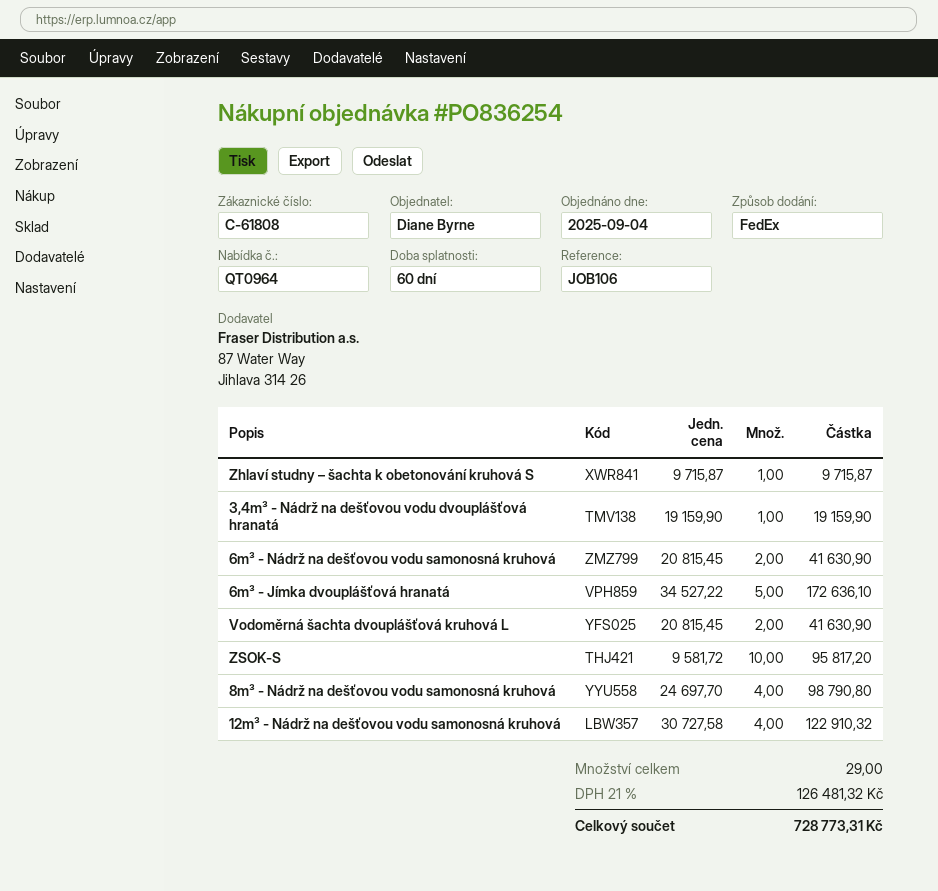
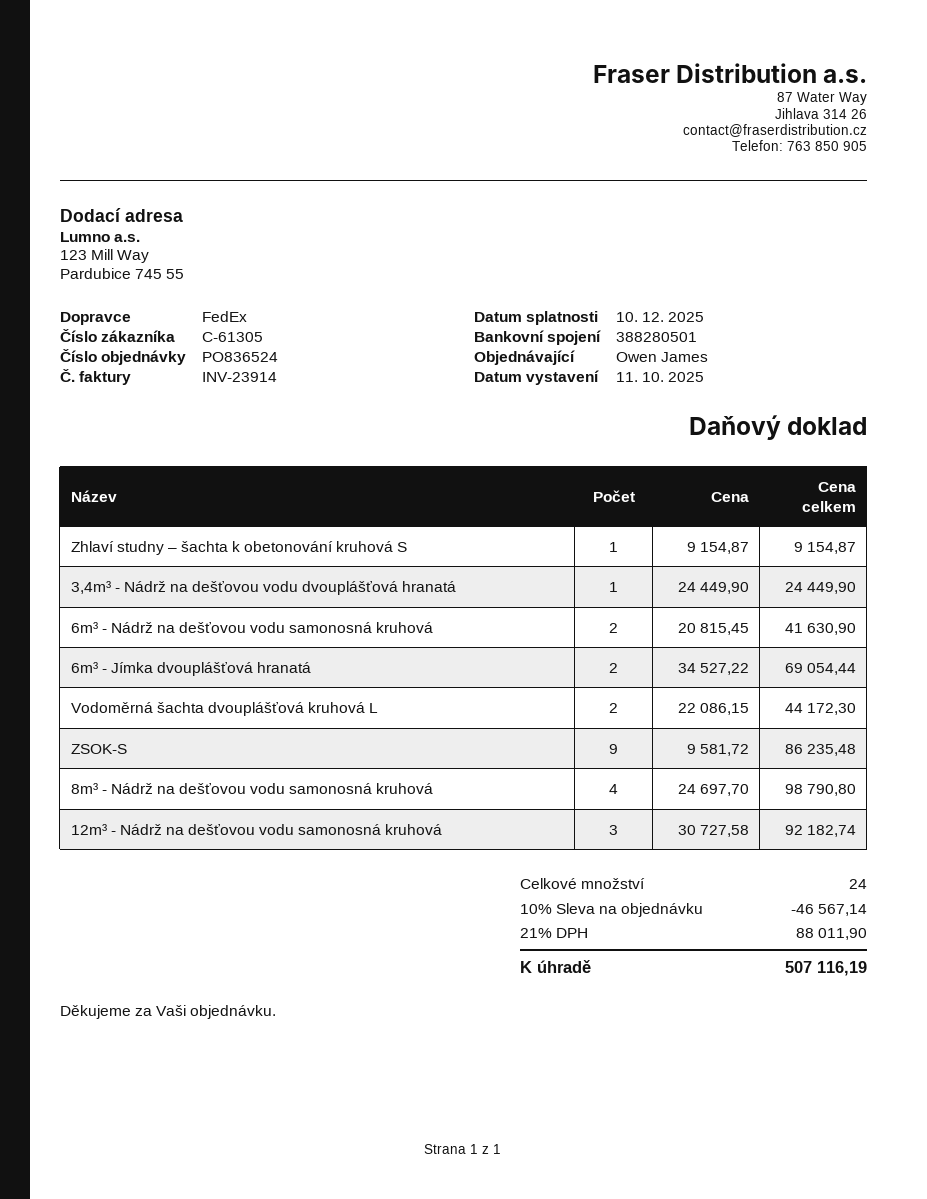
order number: PO836254 -> PO836524
customer number: C-61808 -> C-61305
ordered by: Diane Byrne -> Owen James
Zhlaví studny – šachta k obetonování kruhová S: 1 x 9715.87 = 9715.87 -> 1 x 9154.87 = 9154.87
3,4m³ - Nádrž na dešťovou vodu dvouplášťová hranatá: 1 x 19159.90 = 19159.90 -> 1 x 24449.90 = 24449.90
6m³ - Jímka dvouplášťová hranatá: 5 x 34527.22 = 172636.10 -> 2 x 34527.22 = 69054.44
Vodoměrná šachta dvouplášťová kruhová L: 2 x 20815.45 = 41630.90 -> 2 x 22086.15 = 44172.30
ZSOK-S: 10 x 9581.72 = 95817.20 -> 9 x 9581.72 = 86235.48
12m³ - Nádrž na dešťovou vodu samonosná kruhová: 4 x 30727.58 = 122910.32 -> 3 x 30727.58 = 92182.74
total quantity: 29 -> 24
discount: none -> 10% = 46567.14
tax: 21% = 126481.32 -> 21% = 88011.90
total: 728773.31 -> 507116.19

